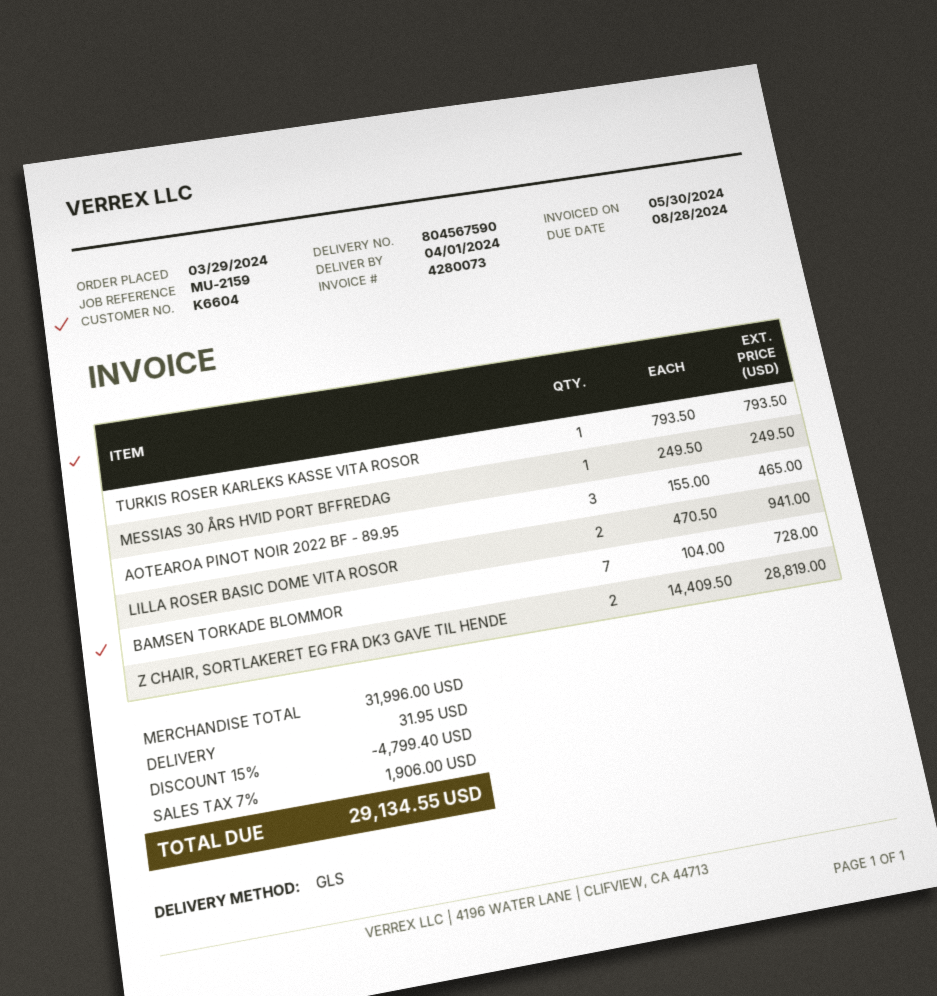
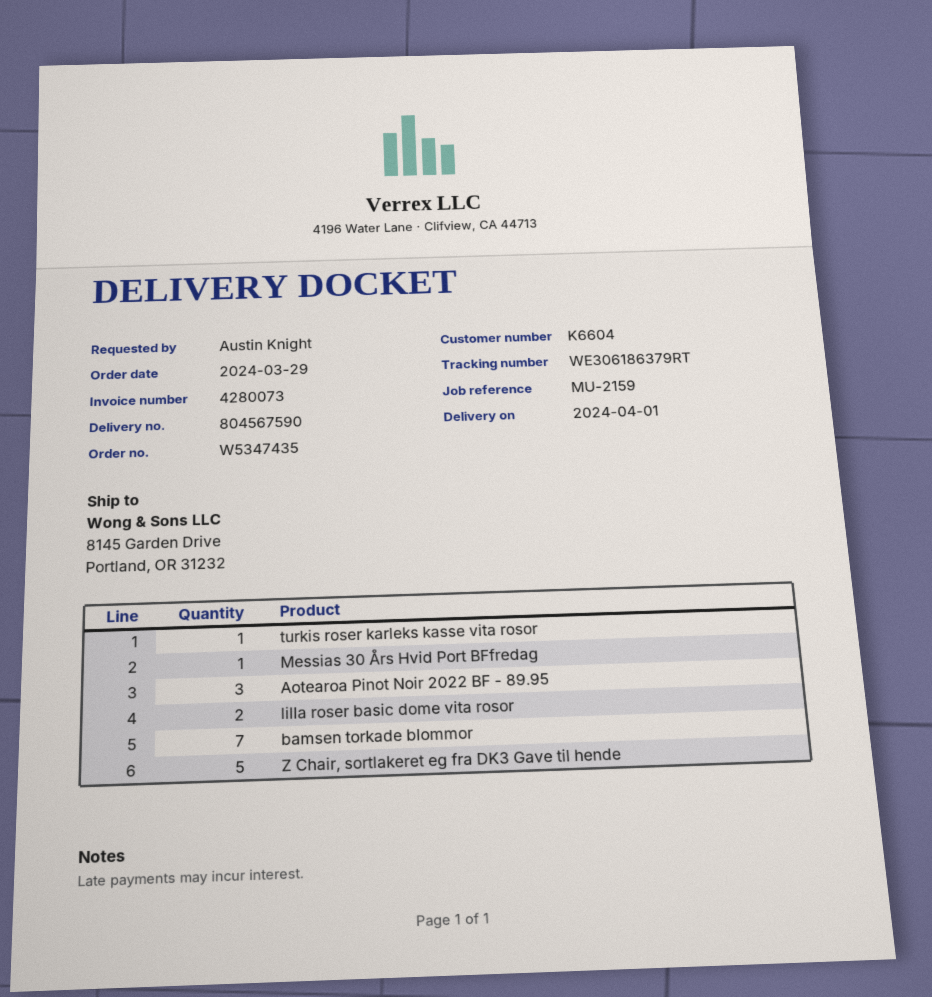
Z CHAIR, SORTLAKERET EG FRA DK3 GAVE TIL HENDE: 2 -> 5

